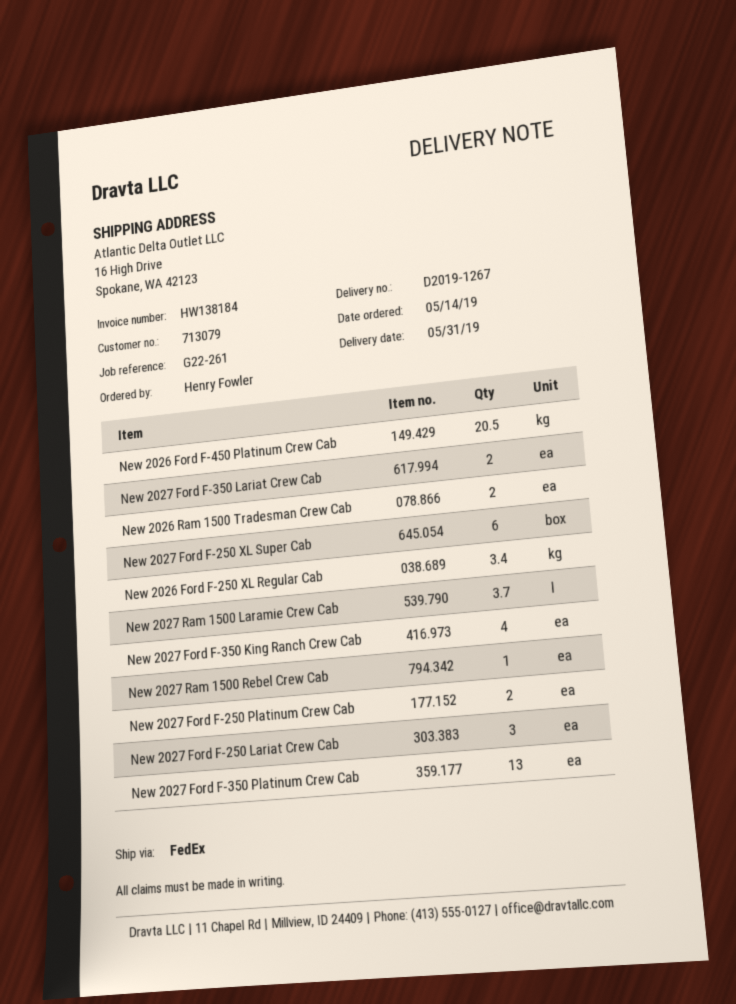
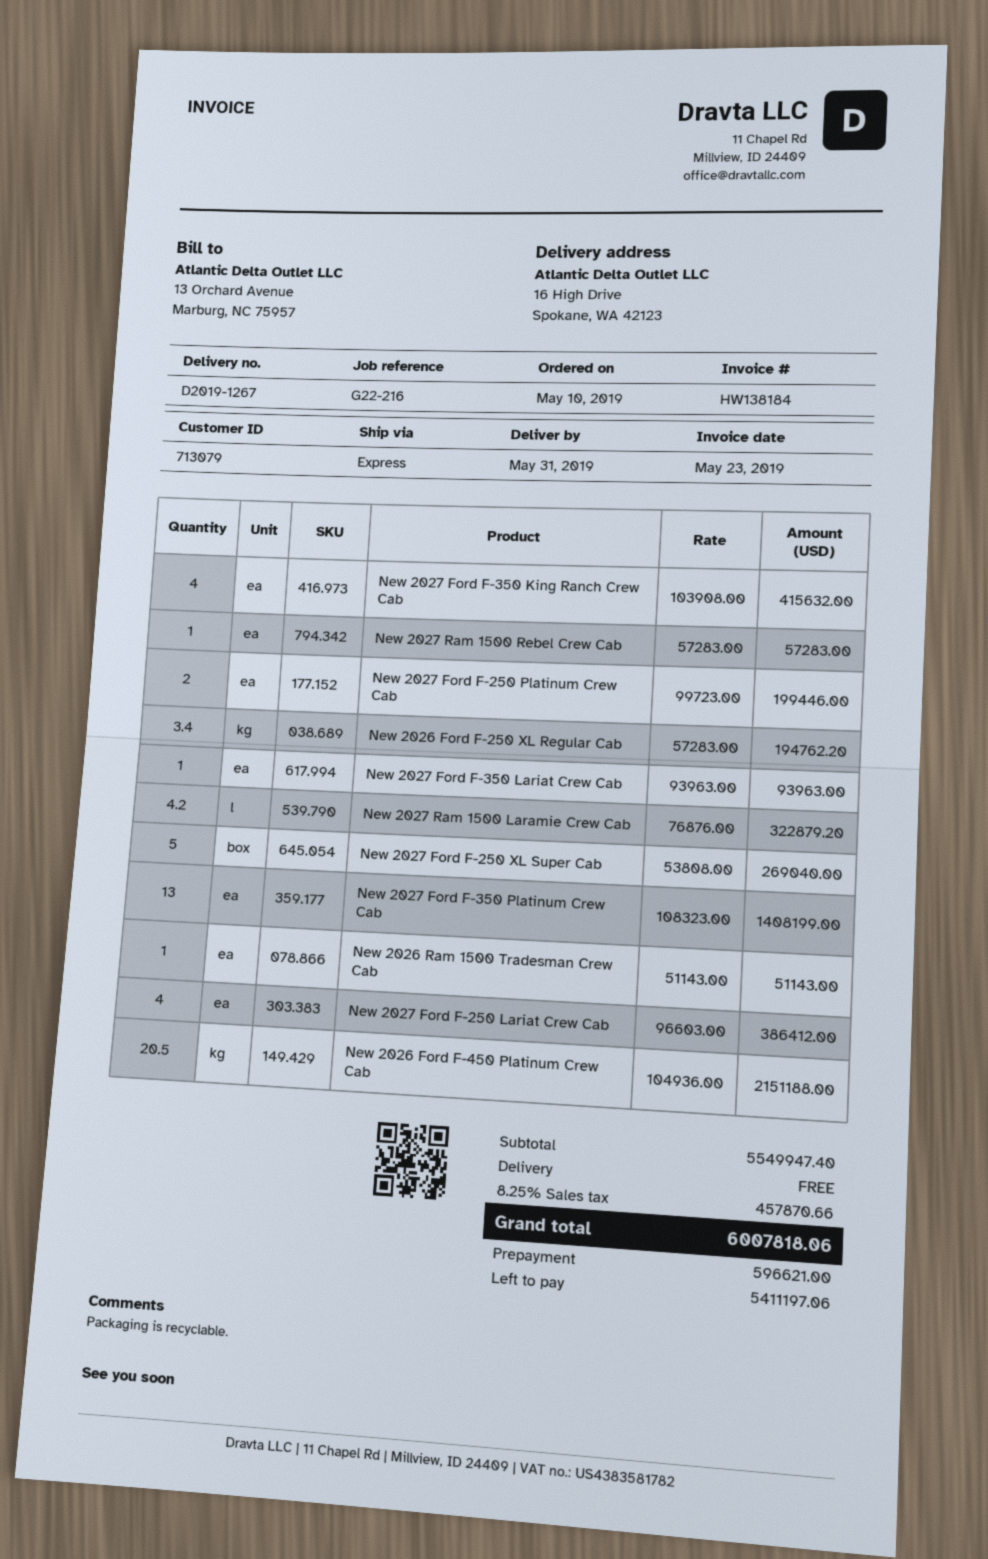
order date: 2019-05-14 -> 2019-05-10
reference: G22-261 -> G22-216
shipping method: FedEx -> express
New 2027 Ford F-350 Lariat Crew Cab: 2 -> 1
New 2026 Ram 1500 Tradesman Crew Cab: 2 -> 1
New 2027 Ford F-250 XL Super Cab: 6 -> 5
New 2027 Ram 1500 Laramie Crew Cab: 3.7 -> 4.2
New 2027 Ford F-250 Lariat Crew Cab: 3 -> 4

